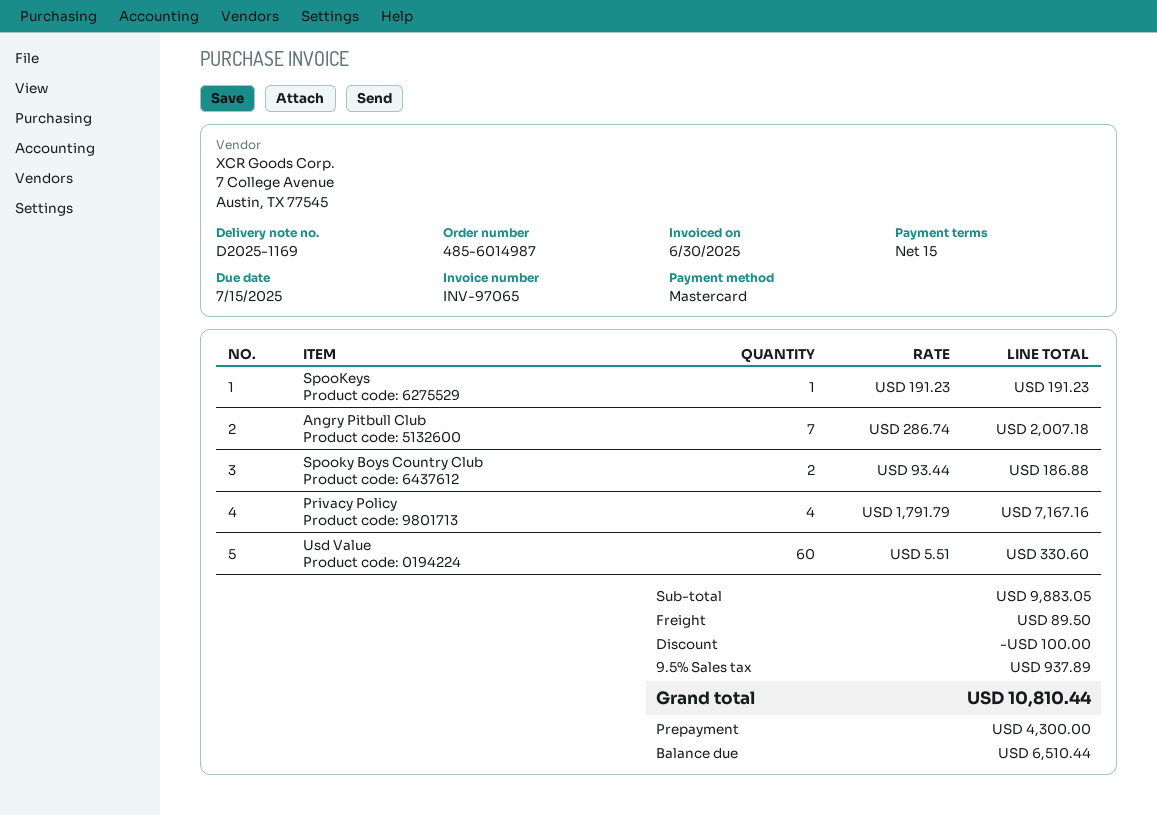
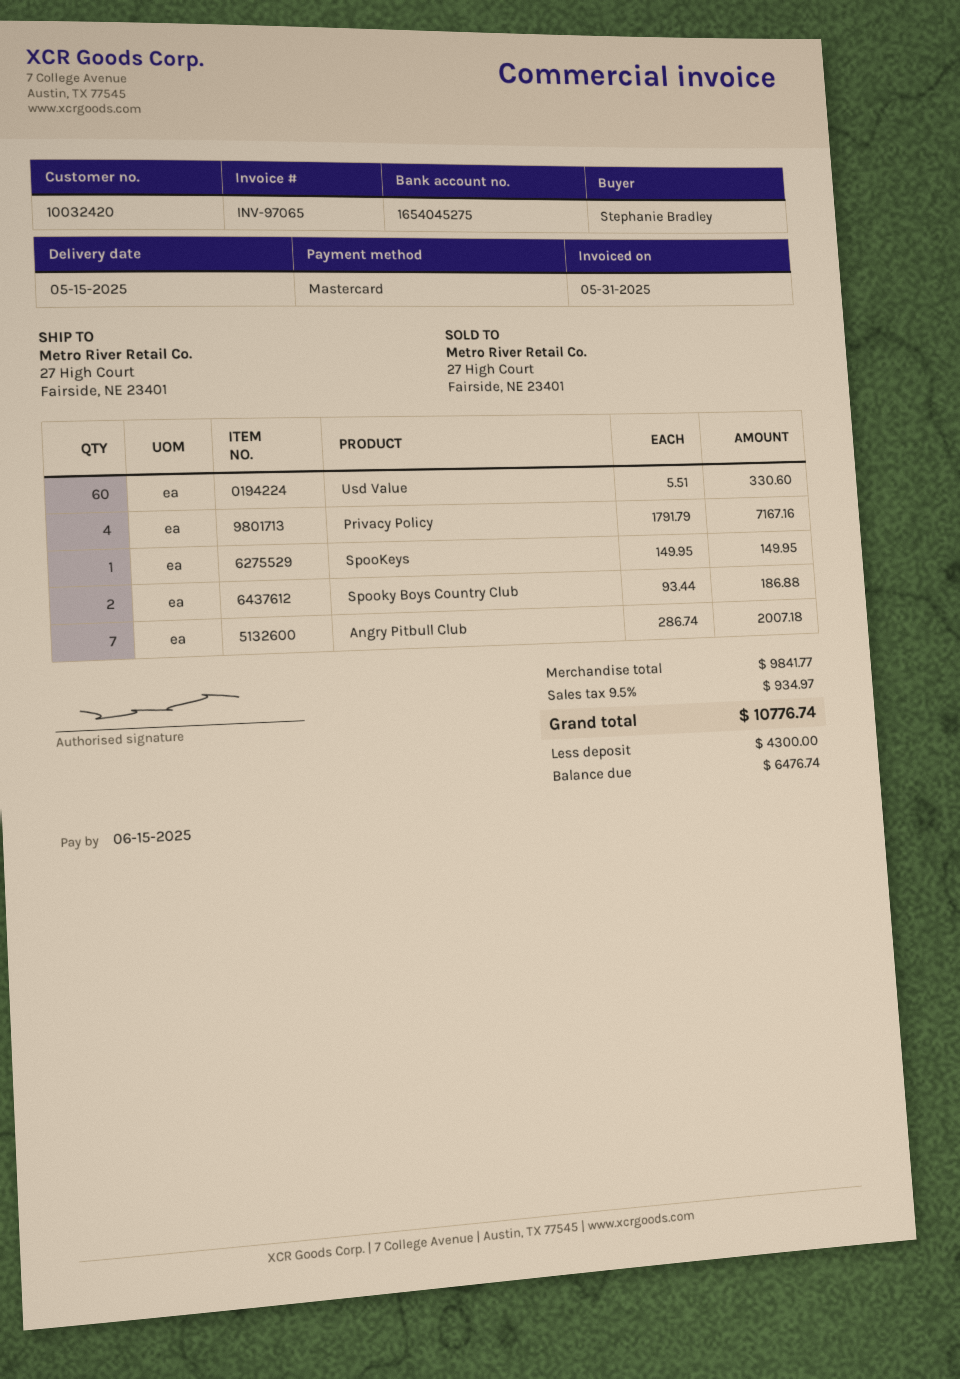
invoice date: 2025-06-30 -> 2025-05-31
due date: 2025-07-15 -> 2025-06-15
SpooKeys: 1 x 191.23 = 191.23 -> 1 x 149.95 = 149.95
subtotal: 9883.05 -> 9841.77
discount: 100.00 -> none
shipping: 89.50 -> none
tax: 9.5% = 937.89 -> 9.5% = 934.97
total: 10810.44 -> 10776.74
balance: 6510.44 -> 6476.74

